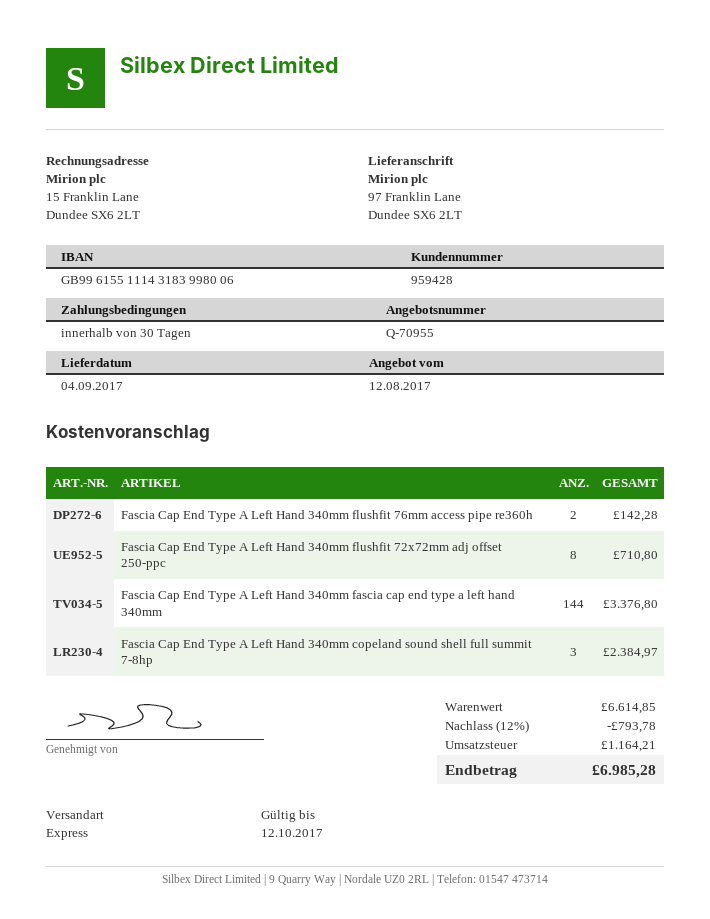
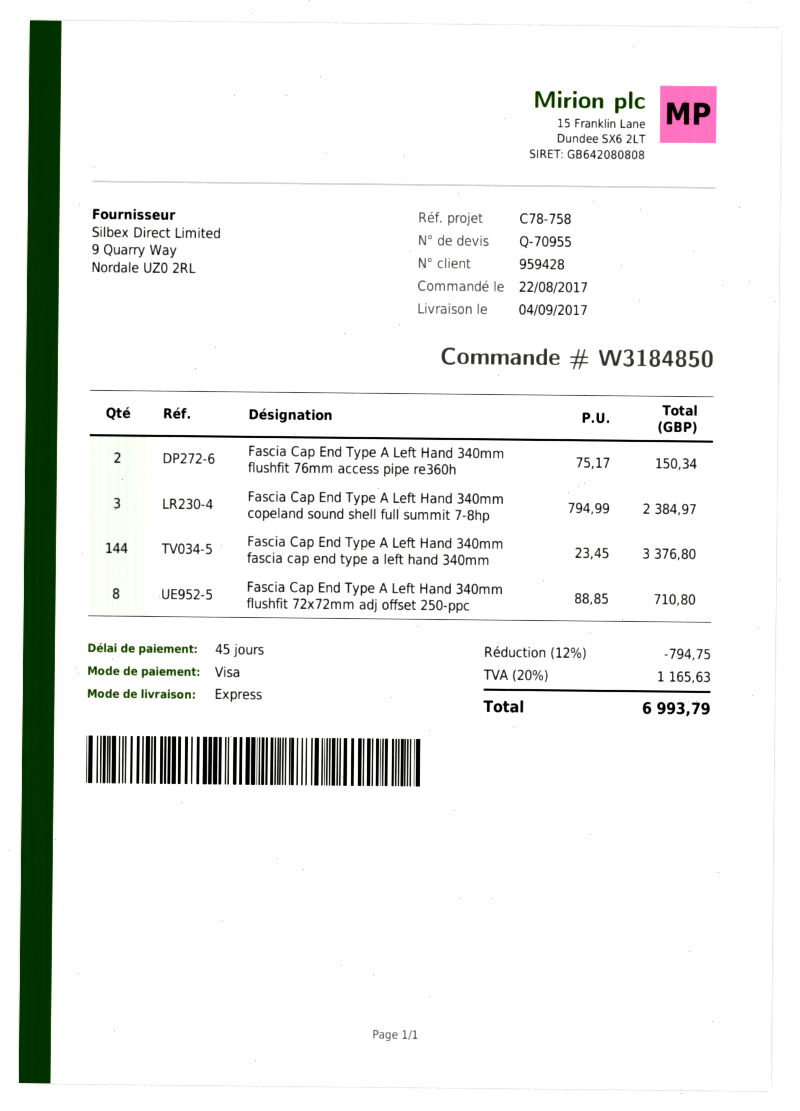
payment terms: 30 days -> 45 days
Fascia Cap End Type A Left Hand 340mm flushfit 76mm access pipe re360h: 2 for 142.28 -> 2 for 150.34
discount: 12% = 793.78 -> 12% = 794.75
tax: 1164.21 -> 1165.63
total: 6985.28 -> 6993.79

